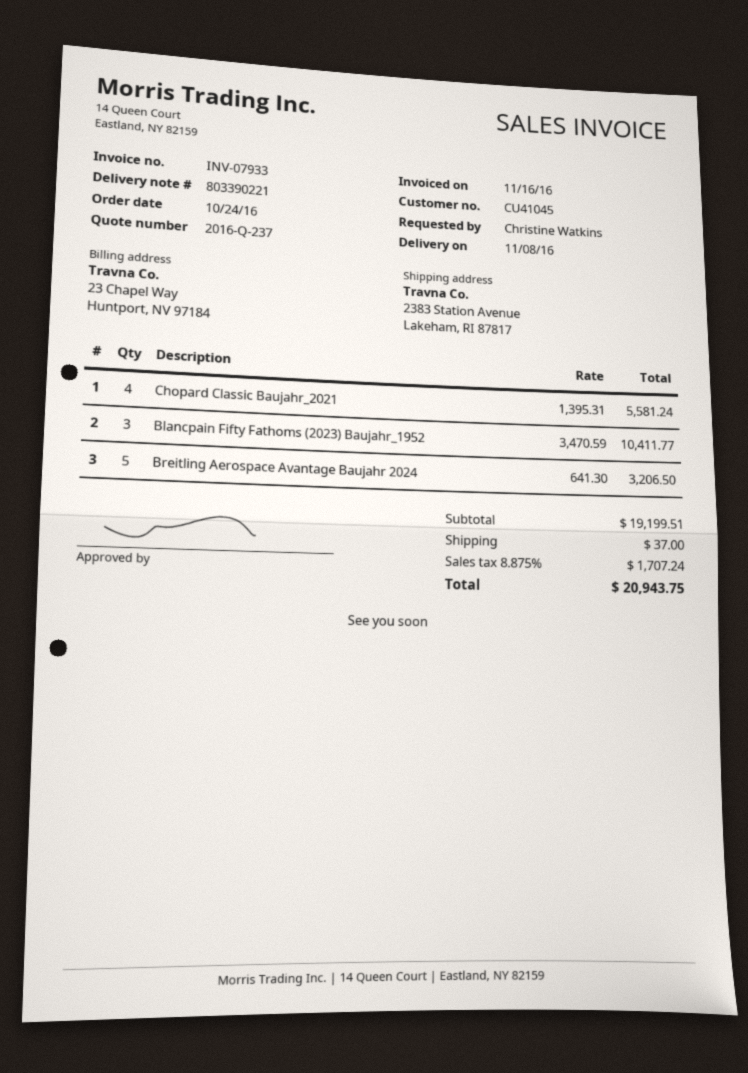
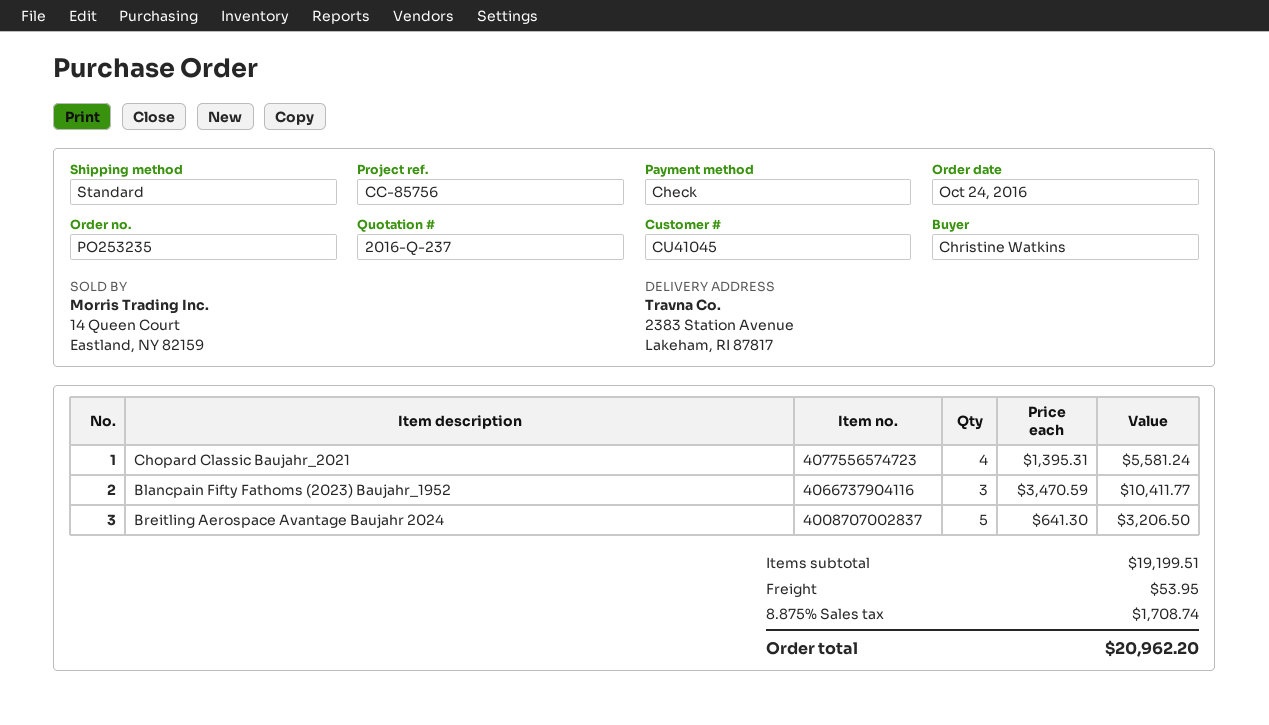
shipping: 37.00 -> 53.95
tax: 8.875% = 1707.24 -> 8.875% = 1708.74
total: 20943.75 -> 20962.20

